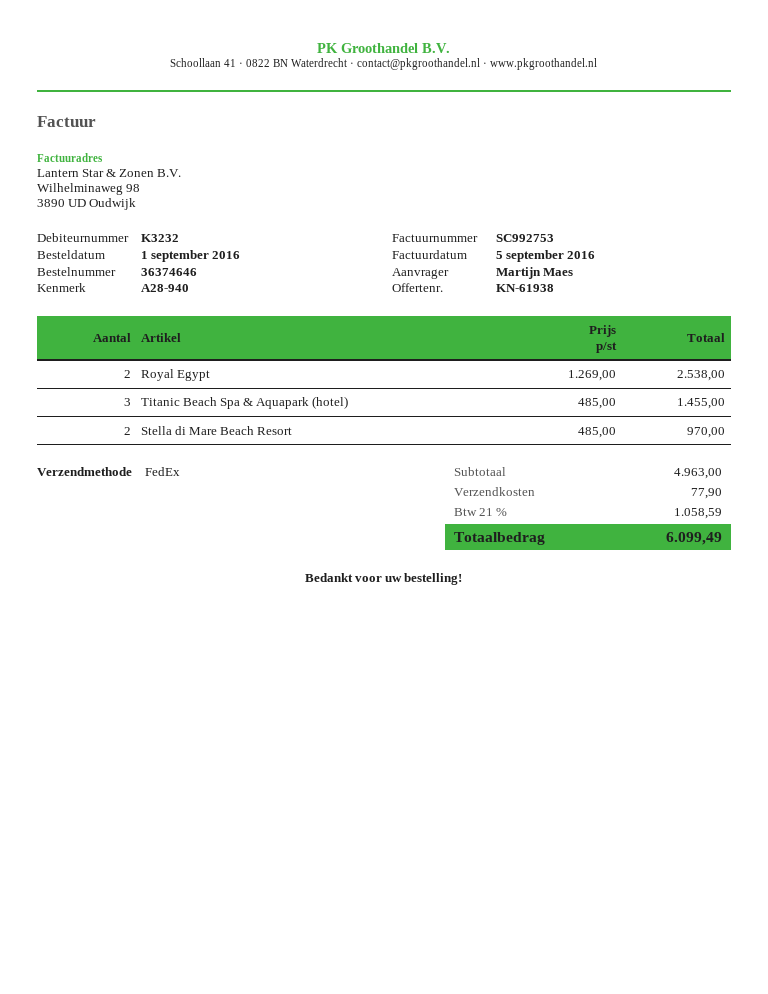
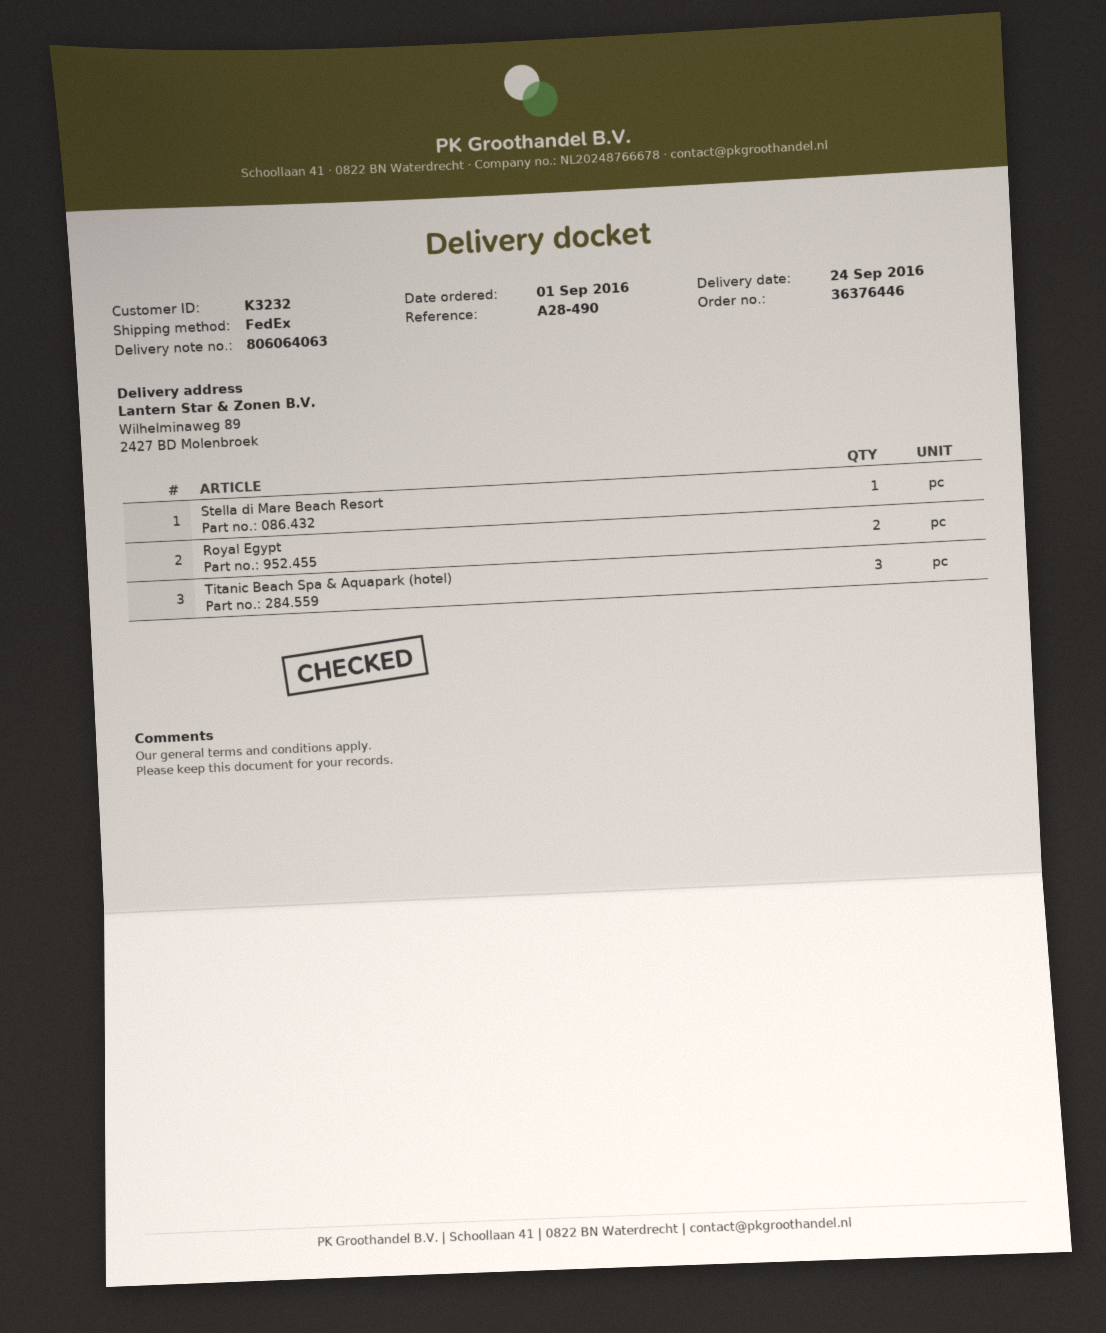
order number: 36374646 -> 36376446
reference: A28-940 -> A28-490
Stella di Mare Beach Resort: 2 -> 1

